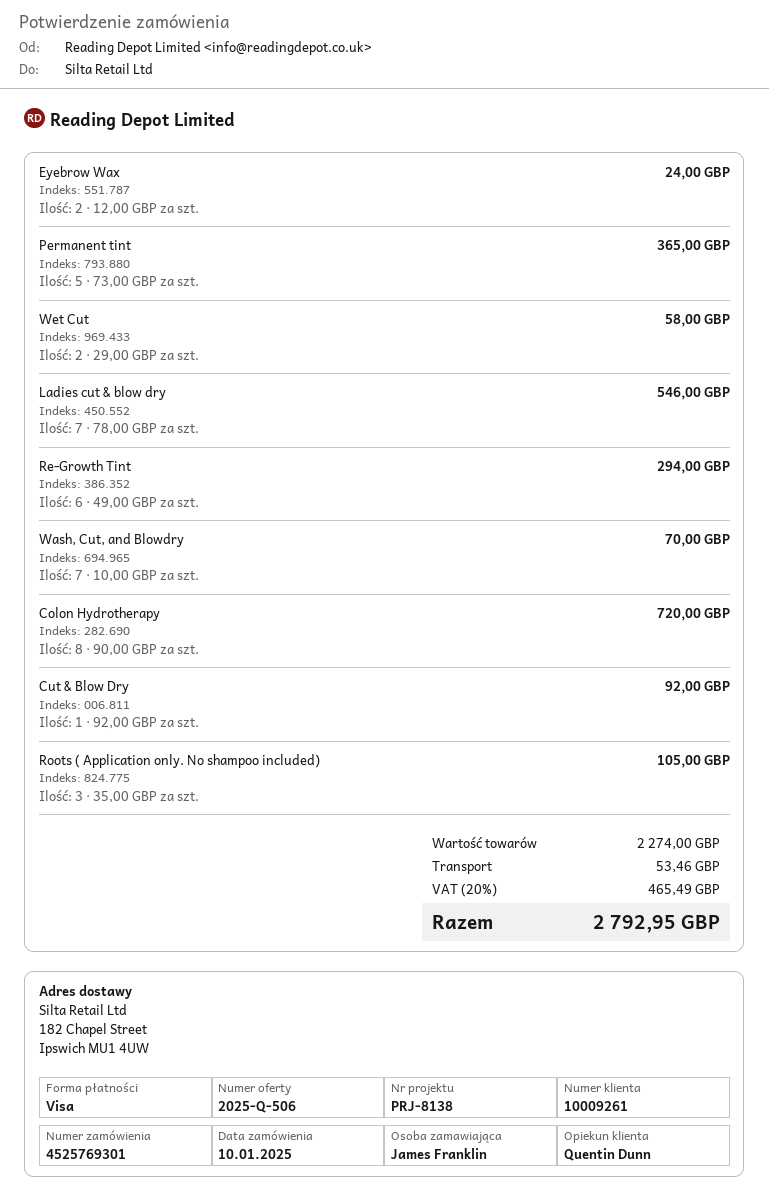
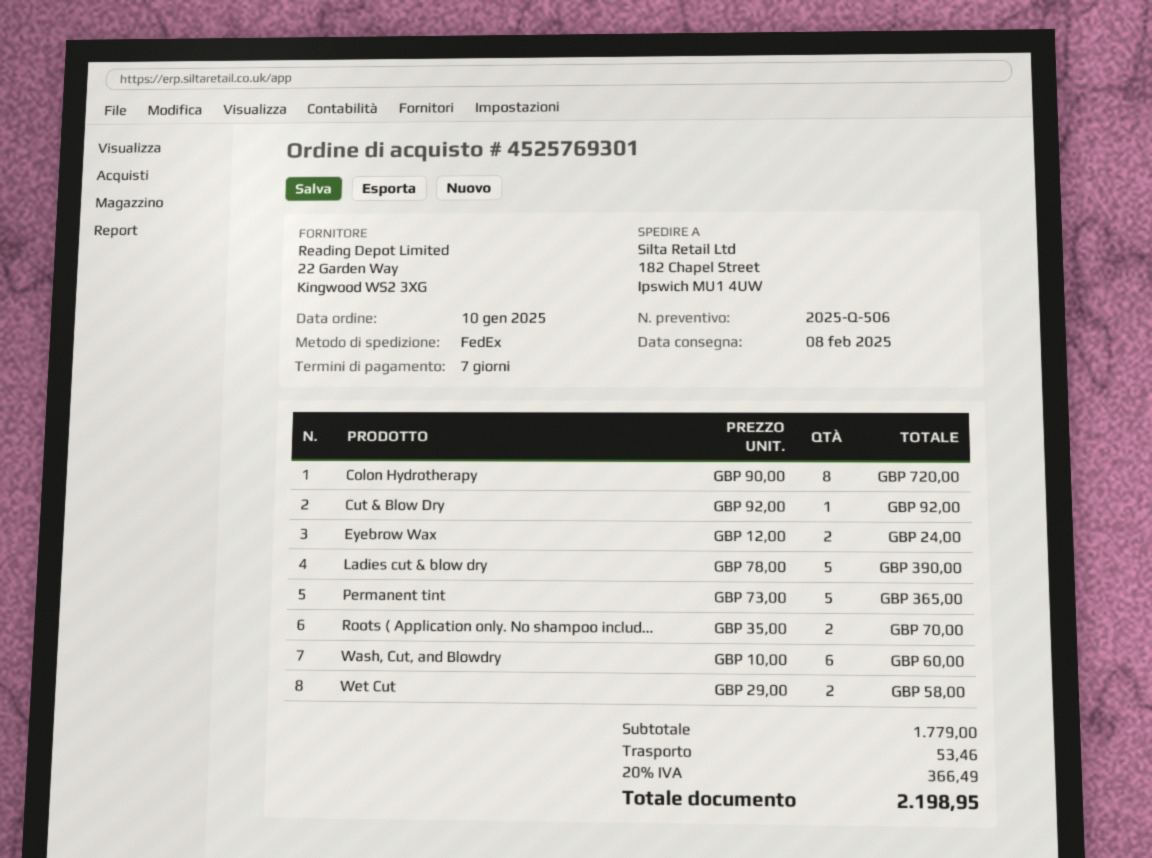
Ladies cut & blow dry: 7 x 78.00 = 546.00 -> 5 x 78.00 = 390.00
Re-Growth Tint: 6 x 49.00 = 294.00 -> none
Wash, Cut, and Blowdry: 7 x 10.00 = 70.00 -> 6 x 10.00 = 60.00
Roots ( Application only. No shampoo included): 3 x 35.00 = 105.00 -> 2 x 35.00 = 70.00
subtotal: 2274.00 -> 1779.00
tax: 20% = 465.49 -> 20% = 366.49
total: 2792.95 -> 2198.95

